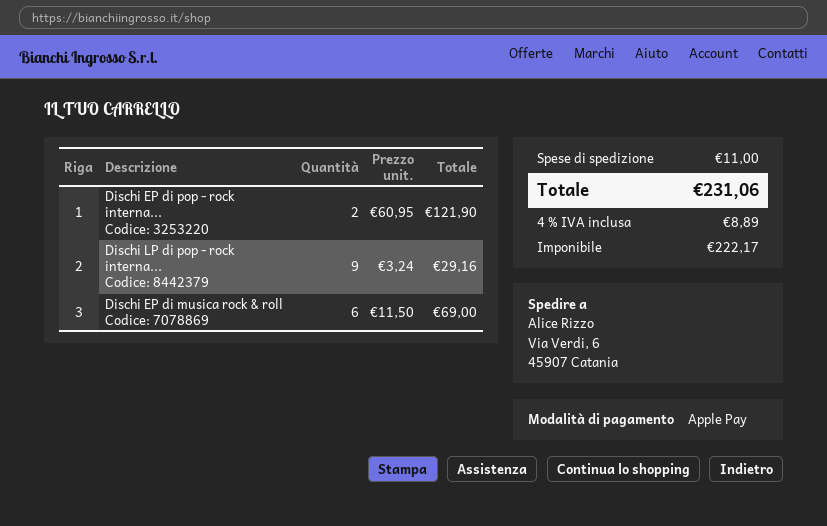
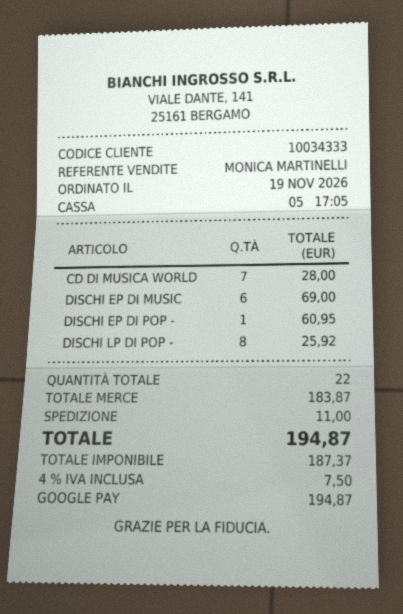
payment method: Apple Pay -> Google Pay
Dischi EP di pop - rock interna...: 2 for 121.90 -> 1 for 60.95
Dischi LP di pop - rock interna...: 9 for 29.16 -> 8 for 25.92
CD DI MUSICA WORLD: none -> 7 for 28.00
net: 222.17 -> 187.37
tax: 4% = 8.89 -> 4% = 7.50
total: 231.06 -> 194.87

